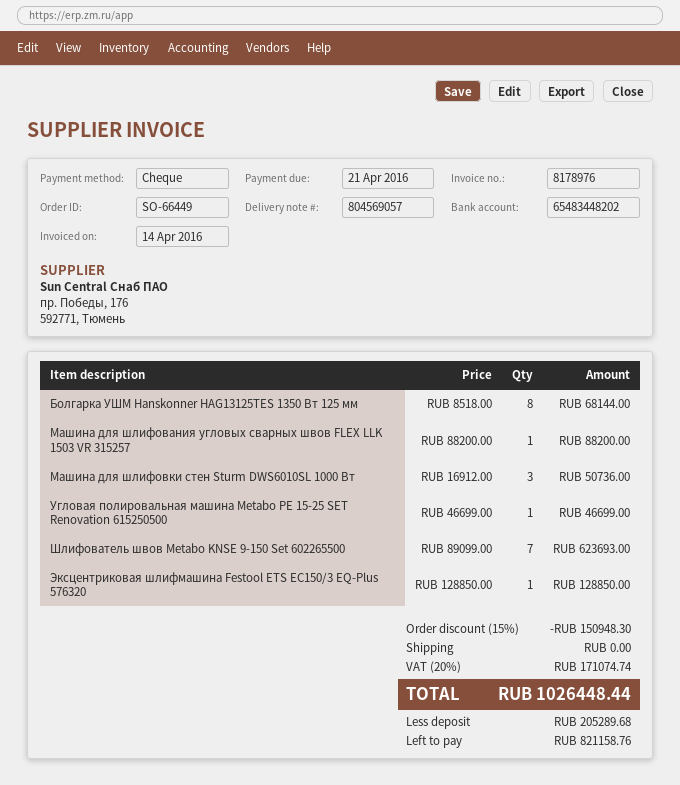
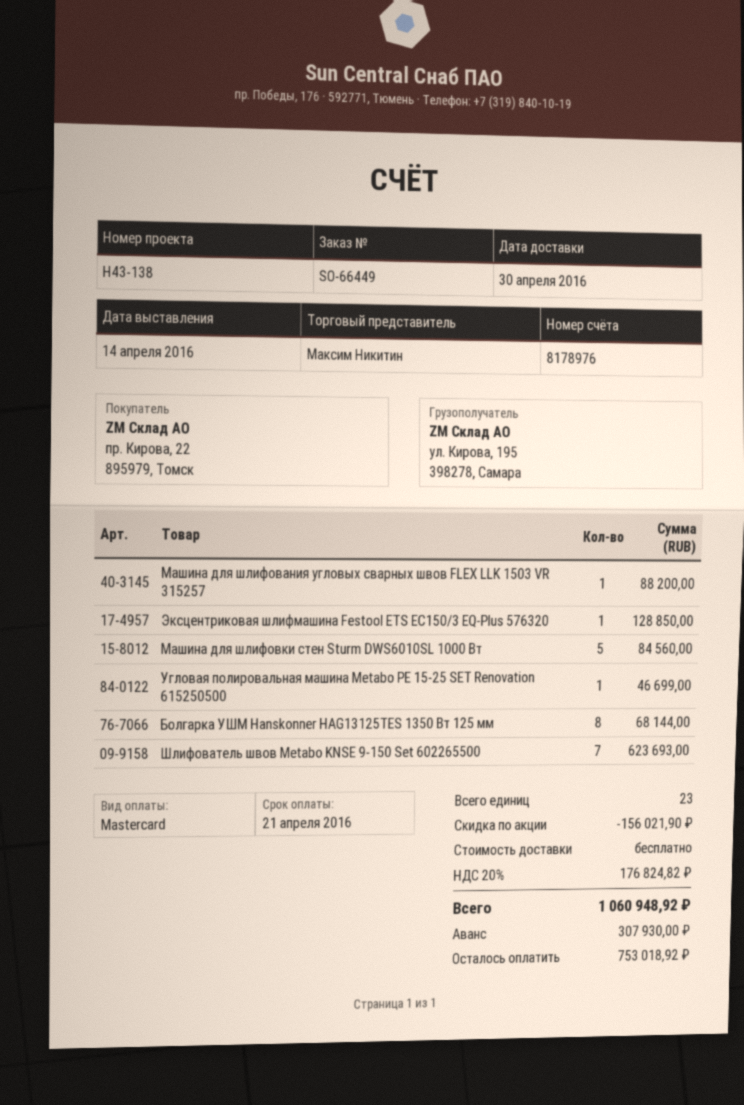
payment method: cheque -> Mastercard
Машина для шлифовки стен Sturm DWS6010SL 1000 Вт: 3 for 50736.00 -> 5 for 84560.00
discount: 150948.30 -> 156021.90
tax: 20% = 171074.74 -> 20% = 176824.82
total: 1026448.44 -> 1060948.92
deposit: 205289.68 -> 307930.00
balance: 821158.76 -> 753018.92

